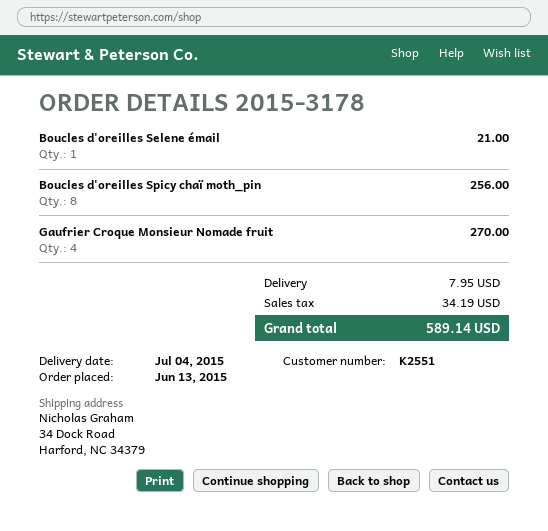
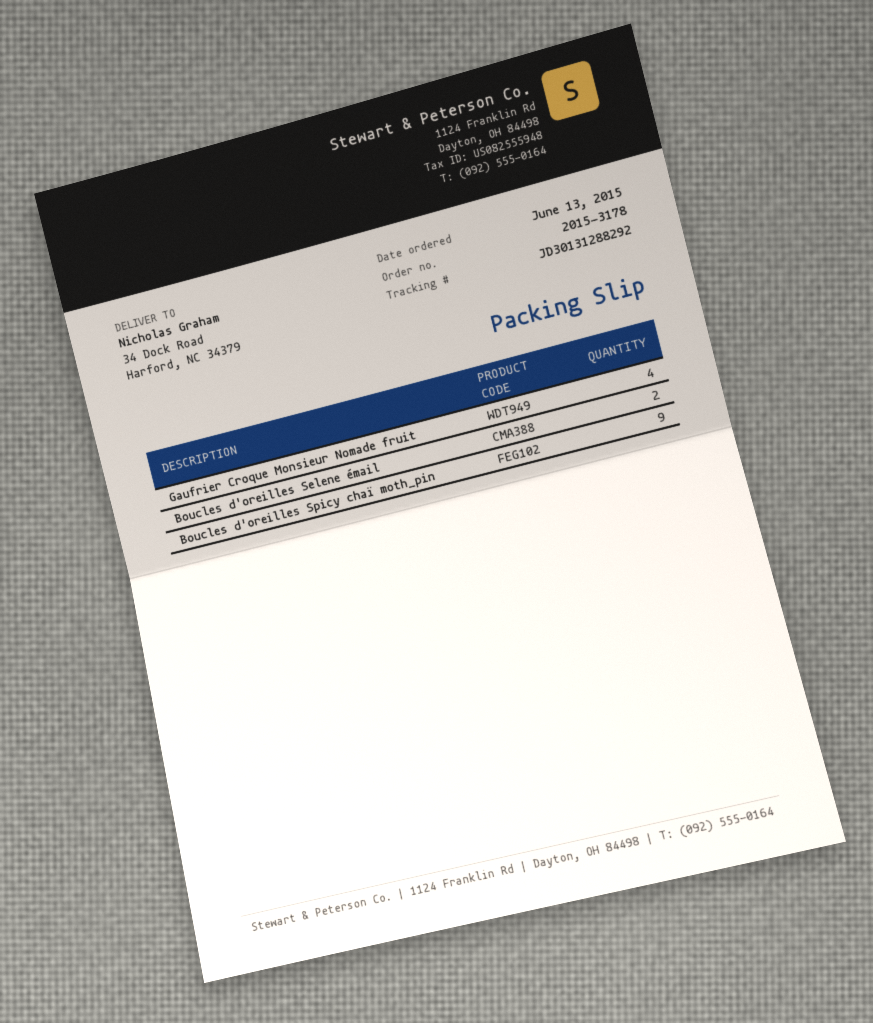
Boucles d'oreilles Selene émail: 1 -> 2
Boucles d'oreilles Spicy chaï moth_pin: 8 -> 9

